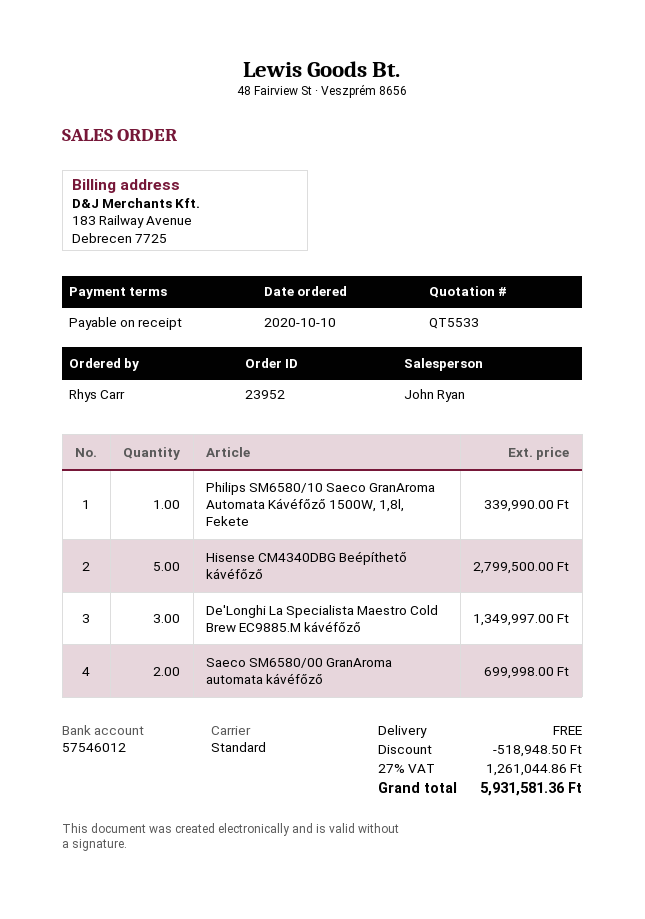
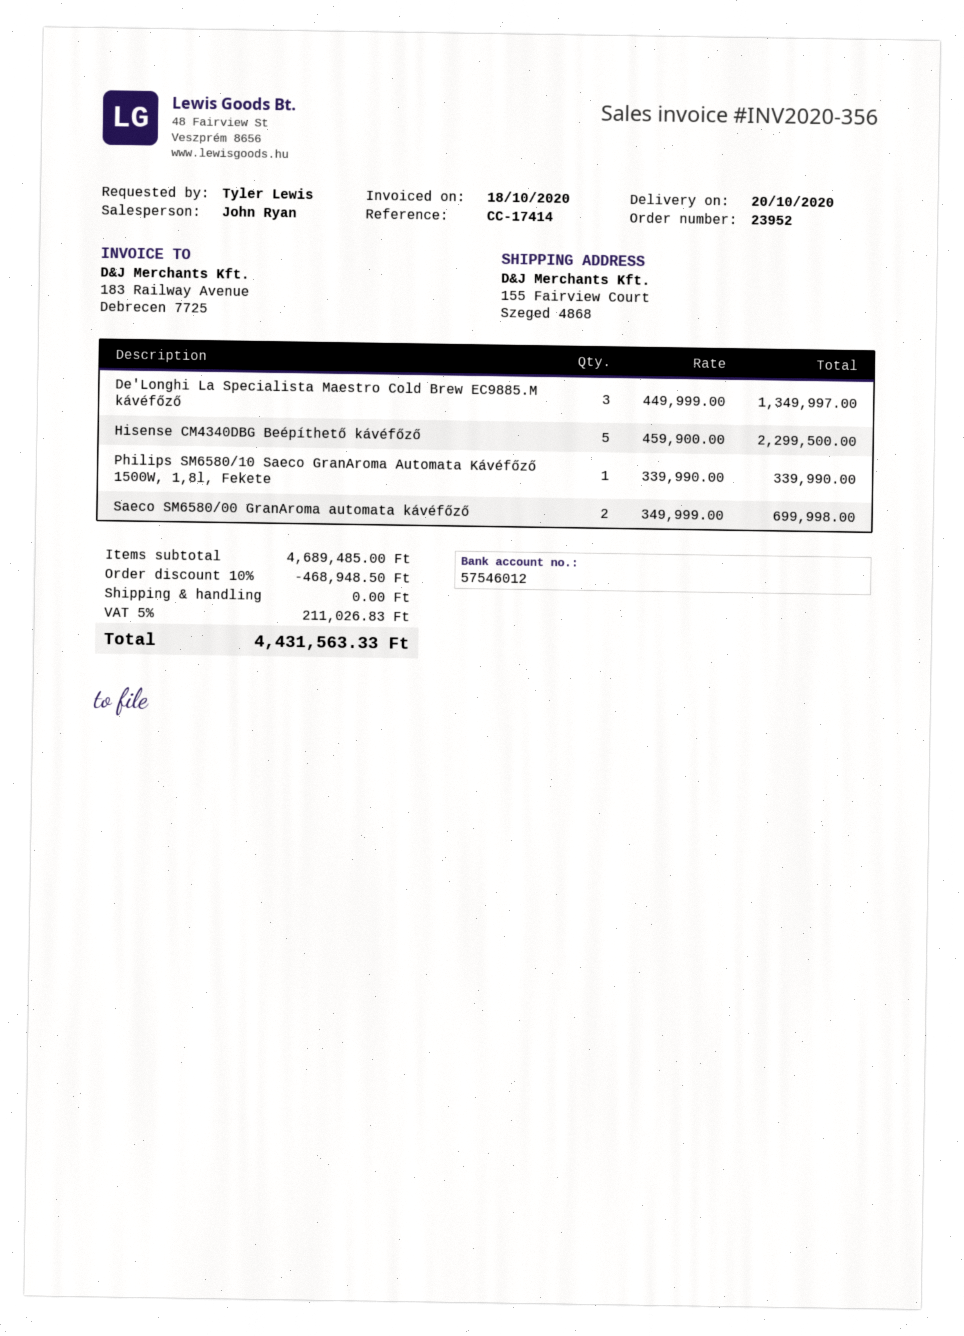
ordered by: Rhys Carr -> Tyler Lewis
Hisense CM4340DBG Beépíthető kávéfőző: 5 for 2799500.00 -> 5 for 2299500.00
discount: 518948.50 -> 468948.50
tax: 27% = 1261044.86 -> 5% = 211026.83
total: 5931581.36 -> 4431563.33

